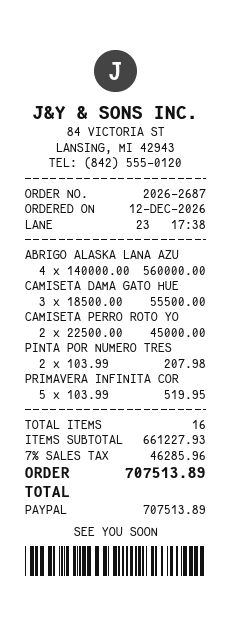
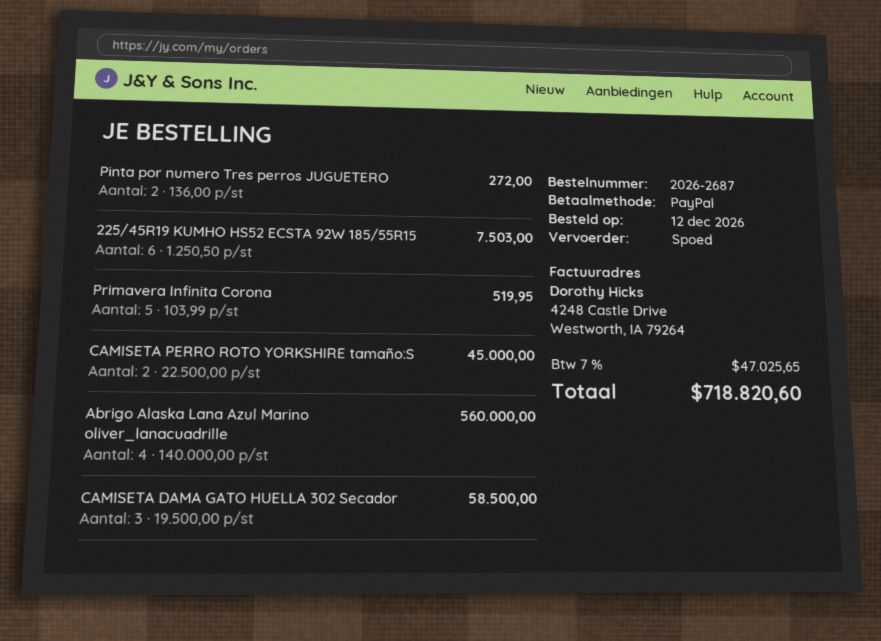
CAMISETA DAMA GATO HUE: 3 x 18500.00 = 55500.00 -> 3 x 19500.00 = 58500.00
PINTA POR NUMERO TRES: 2 x 103.99 = 207.98 -> 2 x 136.00 = 272.00
225/45R19 KUMHO HS52 ECSTA 92W 185/55R15: none -> 6 x 1250.50 = 7503.00
tax: 7% = 46285.96 -> 7% = 47025.65
total: 707513.89 -> 718820.60

